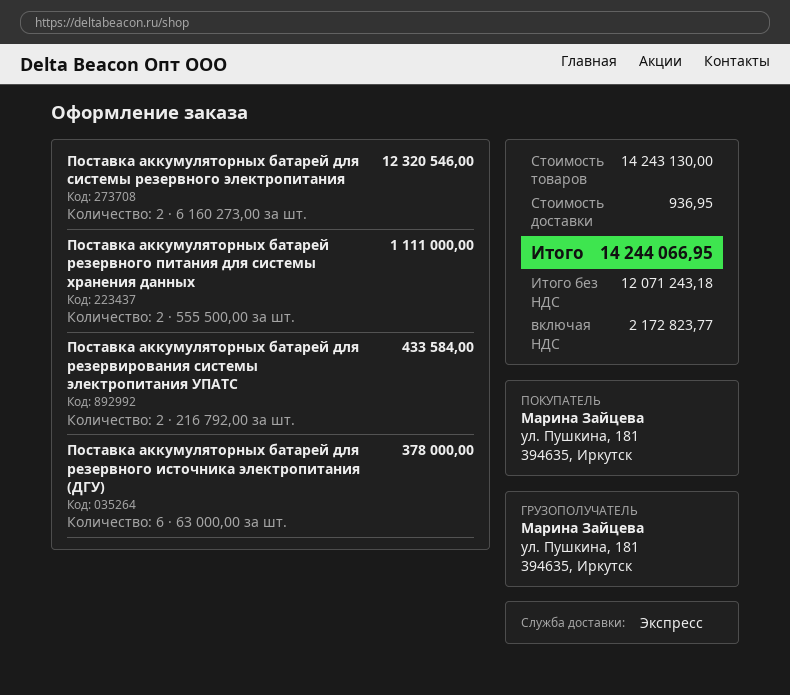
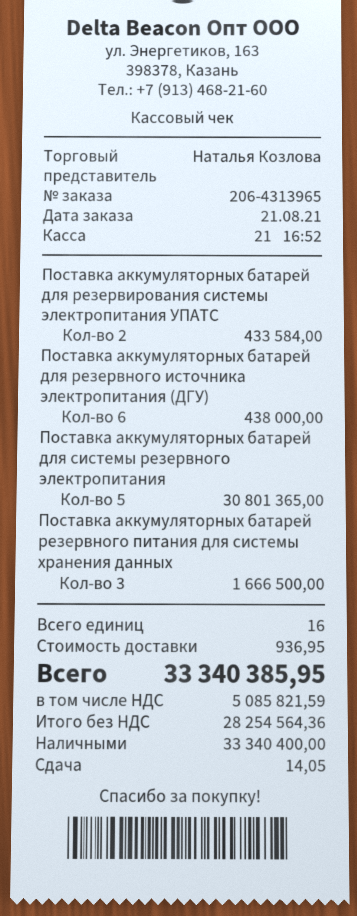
Поставка аккумуляторных батарей для системы резервного электропитания: 2 for 12320546.00 -> 5 for 30801365.00
Поставка аккумуляторных батарей резервного питания для системы хранения данных: 2 for 1111000.00 -> 3 for 1666500.00
Поставка аккумуляторных батарей для резервного источника электропитания (ДГУ): 6 for 378000.00 -> 6 for 438000.00
net: 12071243.18 -> 28254564.36
tax: 2172823.77 -> 5085821.59
total: 14244066.95 -> 33340385.95

